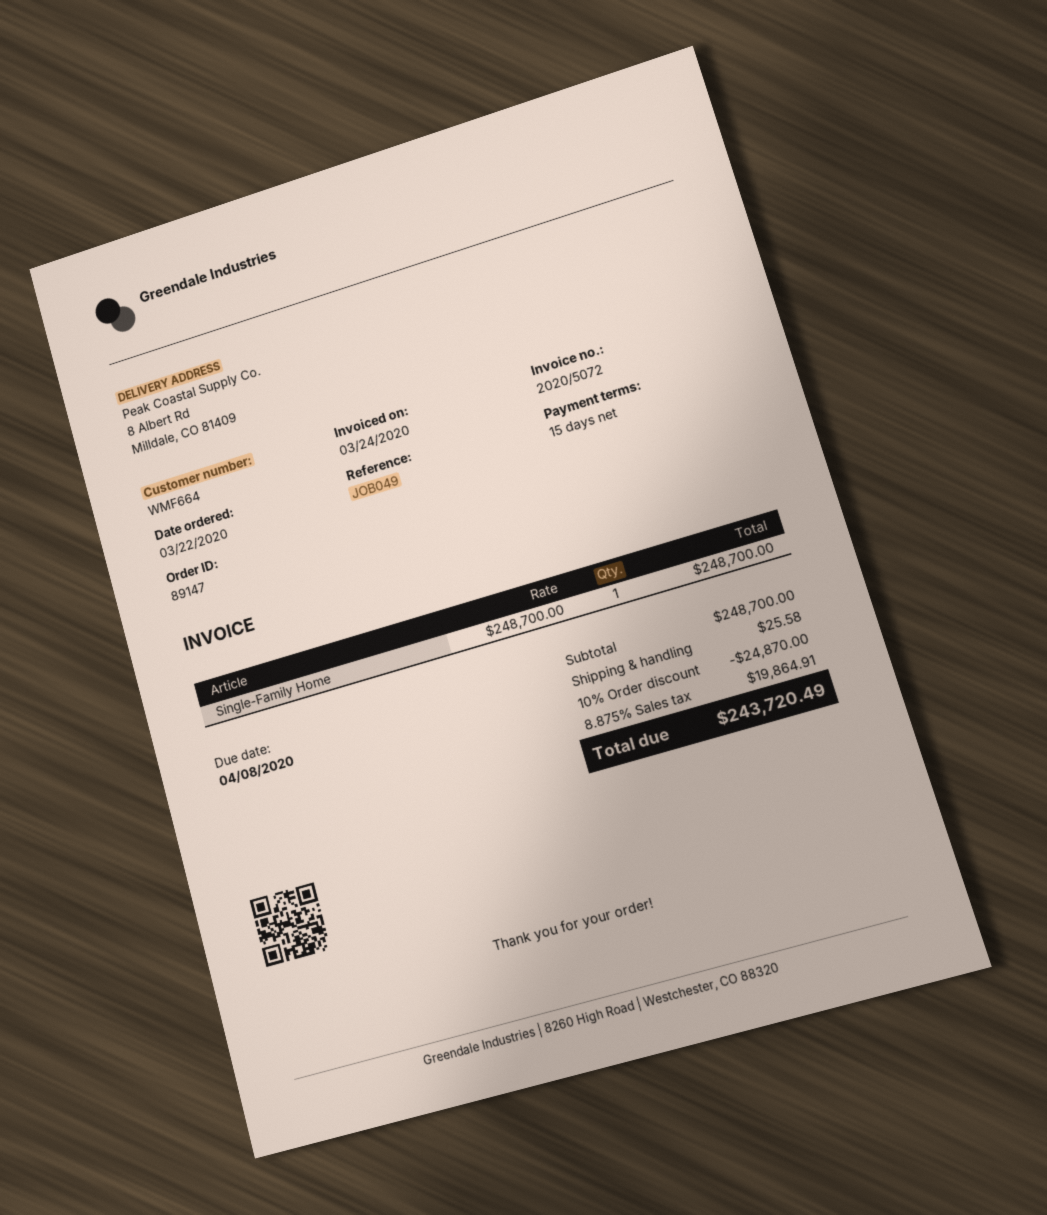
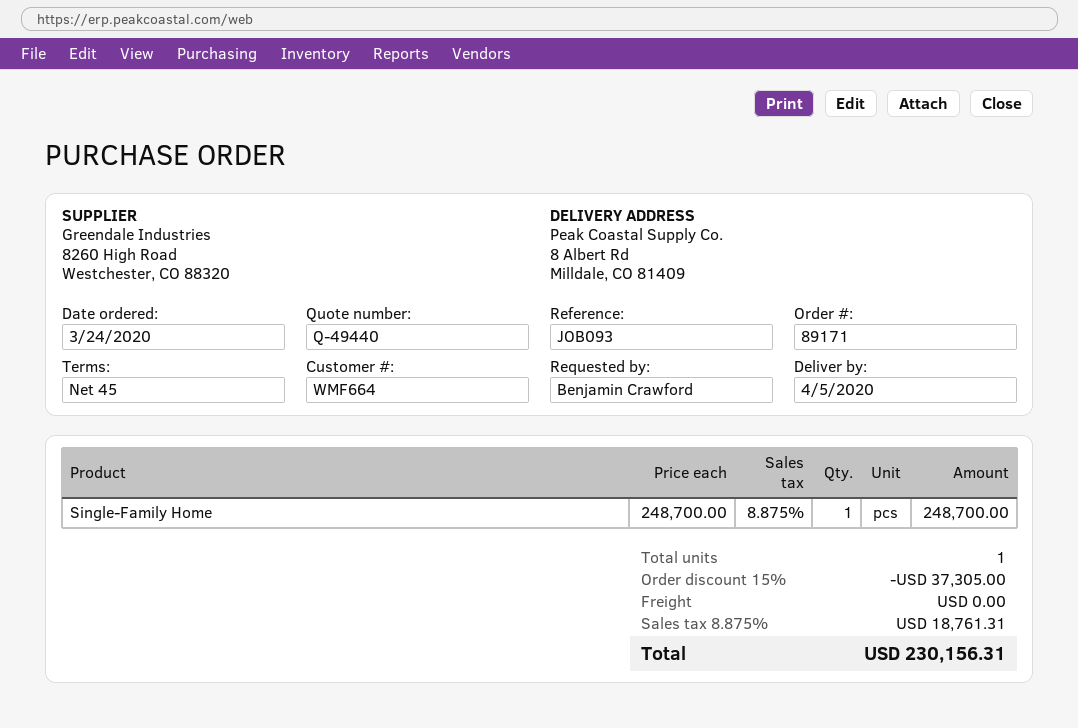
order number: 89147 -> 89171
order date: 2020-03-22 -> 2020-03-24
payment terms: 15 days -> 45 days
reference: JOB049 -> JOB093
discount: 10% = 24870.00 -> 15% = 37305.00
shipping: 25.58 -> 0.00
tax: 8.875% = 19864.91 -> 8.875% = 18761.31
total: 243720.49 -> 230156.31

